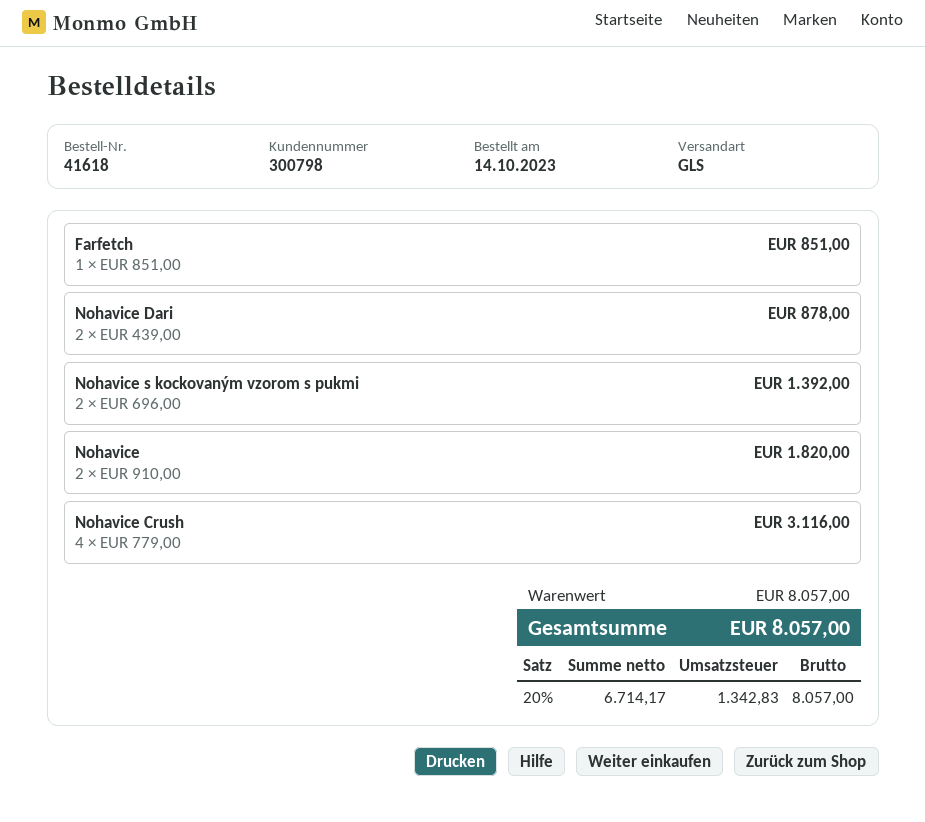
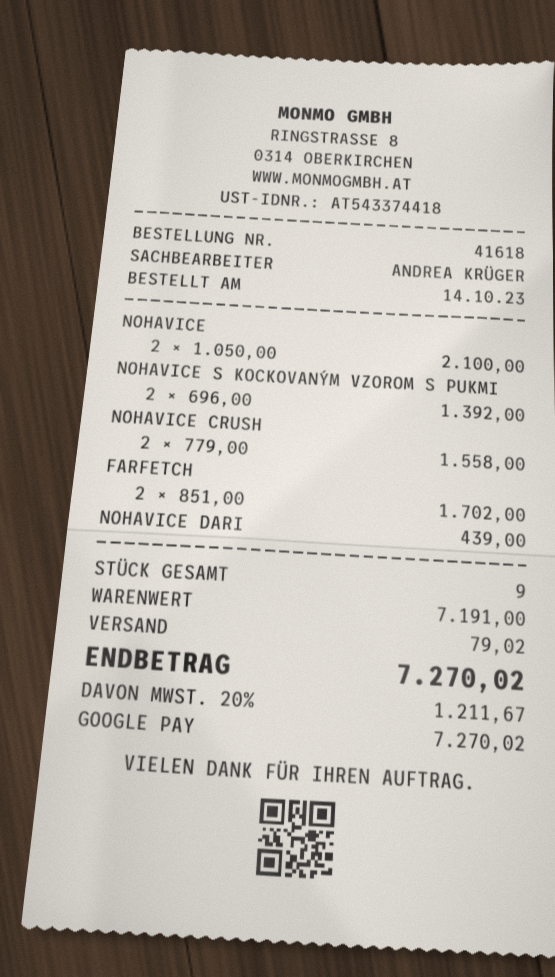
Farfetch: 1 x 851.00 = 851.00 -> 2 x 851.00 = 1702.00
Nohavice Dari: 2 x 439.00 = 878.00 -> 1 x 439.00 = 439.00
Nohavice: 2 x 910.00 = 1820.00 -> 2 x 1050.00 = 2100.00
Nohavice Crush: 4 x 779.00 = 3116.00 -> 2 x 779.00 = 1558.00
subtotal: 8057.00 -> 7191.00
shipping: none -> 79.02
tax: 20% = 1342.83 -> 20% = 1211.67
total: 8057.00 -> 7270.02

